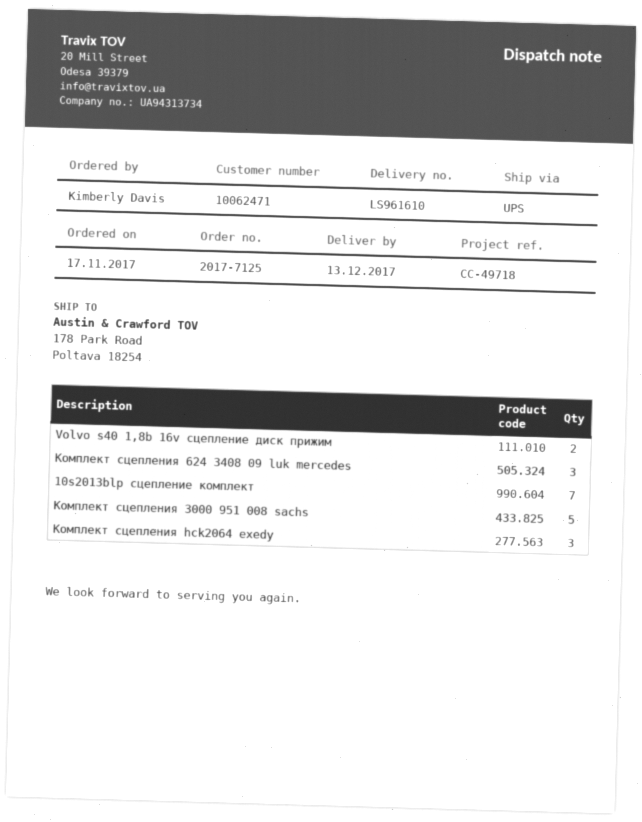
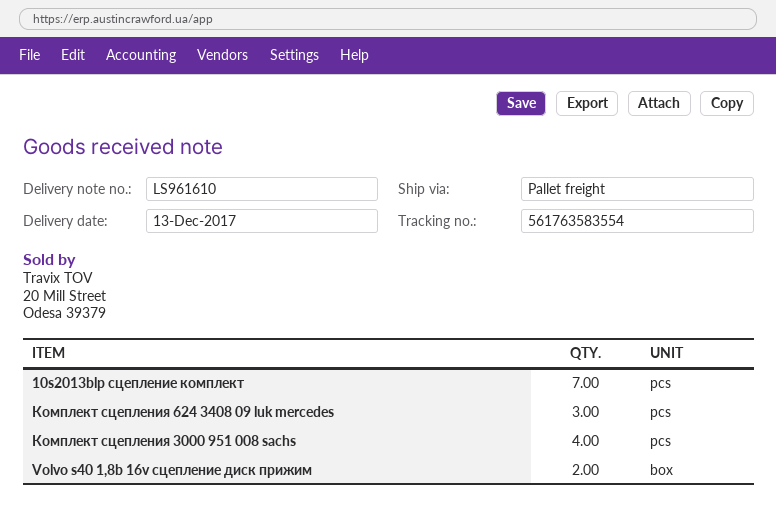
shipping method: UPS -> pallet freight
Комплект сцепления 3000 951 008 sachs: 5 -> 4
Комплект сцепления hck2064 exedy: 3 -> none

